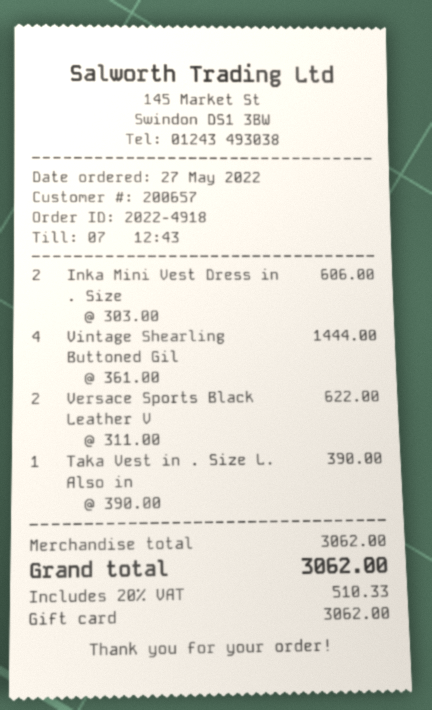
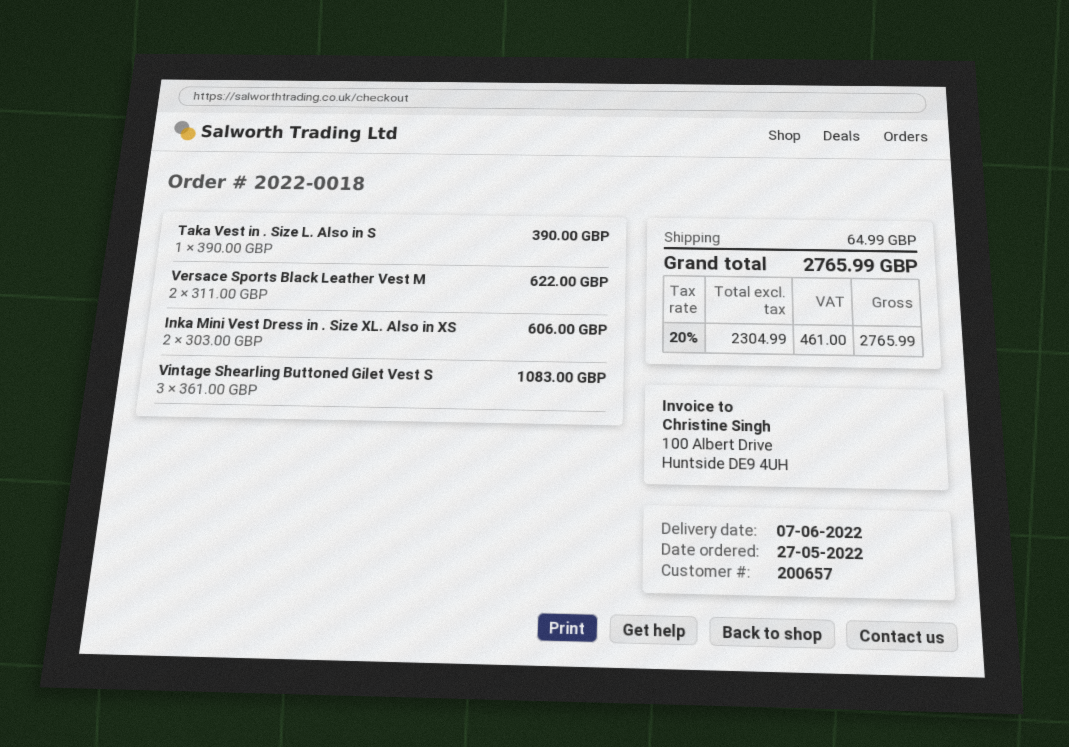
order number: 2022-4918 -> 2022-0018
Vintage Shearling Buttoned Gil: 4 x 361.00 = 1444.00 -> 3 x 361.00 = 1083.00
shipping: none -> 64.99
tax: 20% = 510.33 -> 20% = 461.00
total: 3062.00 -> 2765.99

